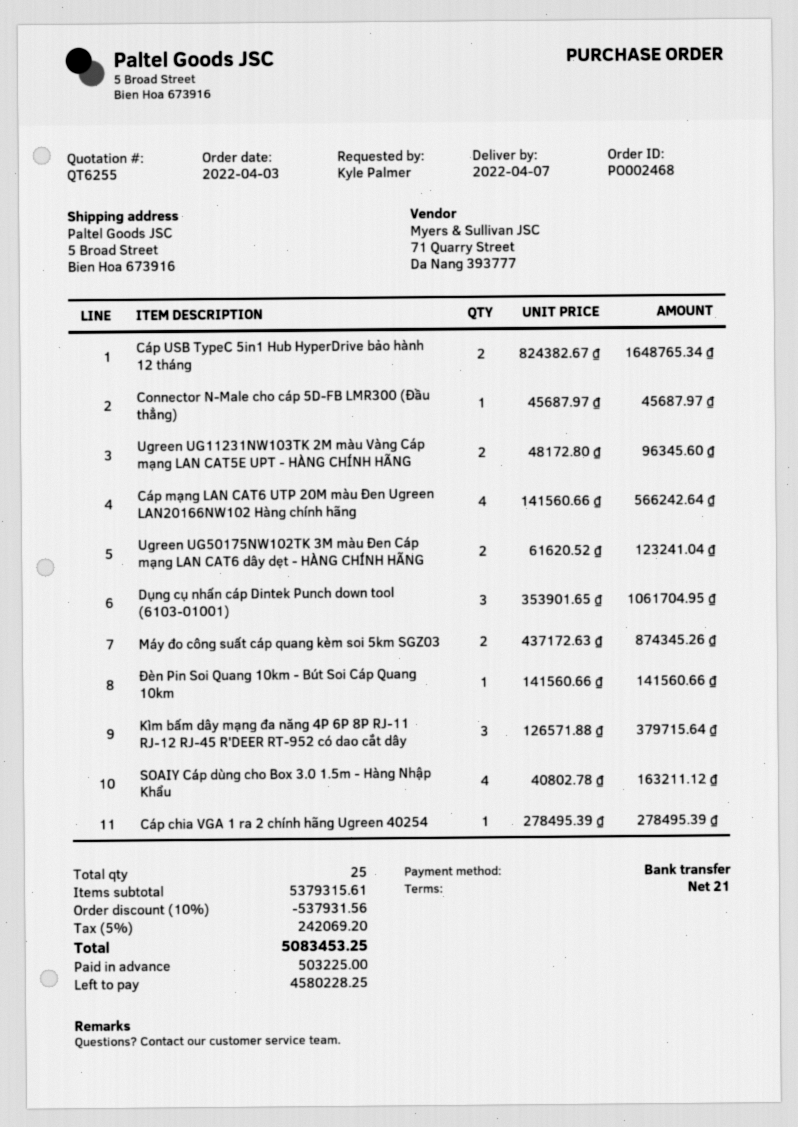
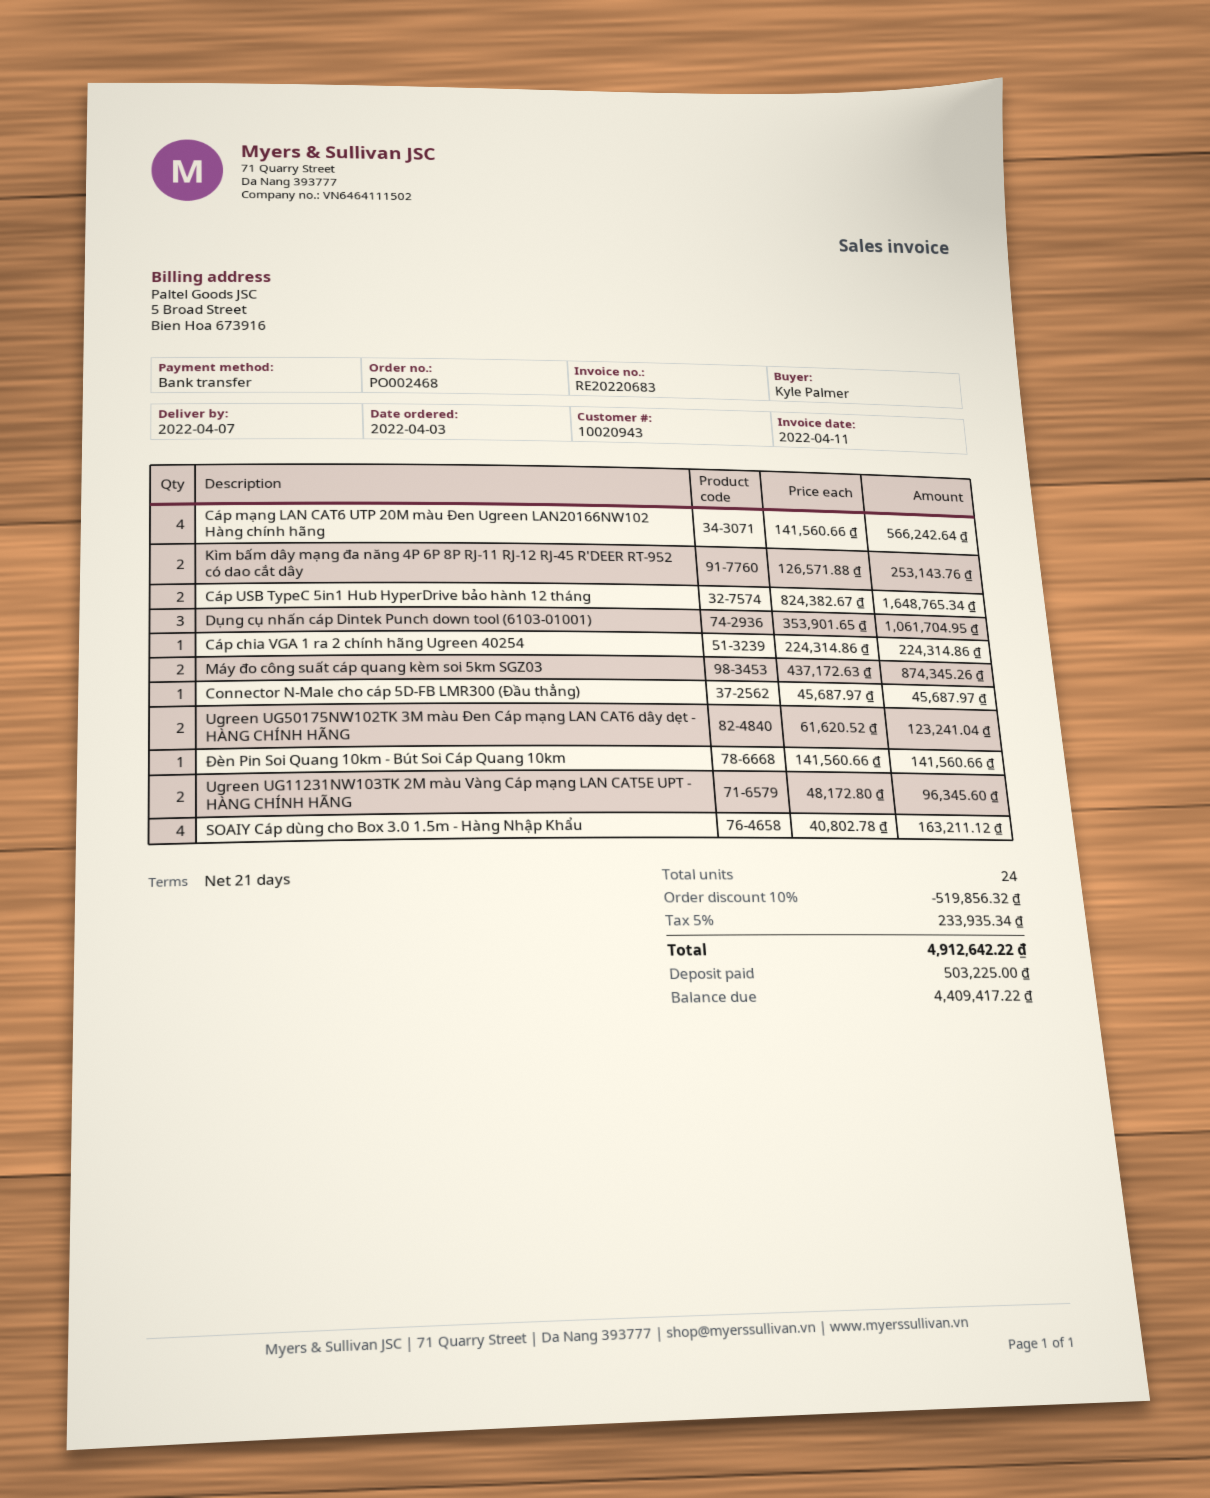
Kìm bấm dây mạng đa năng 4P 6P 8P RJ-11 RJ-12 RJ-45 R'DEER RT-952 có dao cắt dây: 3 x 126571.88 = 379715.64 -> 2 x 126571.88 = 253143.76
Cáp chia VGA 1 ra 2 chính hãng Ugreen 40254: 1 x 278495.39 = 278495.39 -> 1 x 224314.86 = 224314.86
total quantity: 25 -> 24
discount: 10% = 537931.56 -> 10% = 519856.32
tax: 5% = 242069.20 -> 5% = 233935.34
total: 5083453.25 -> 4912642.22
balance: 4580228.25 -> 4409417.22

